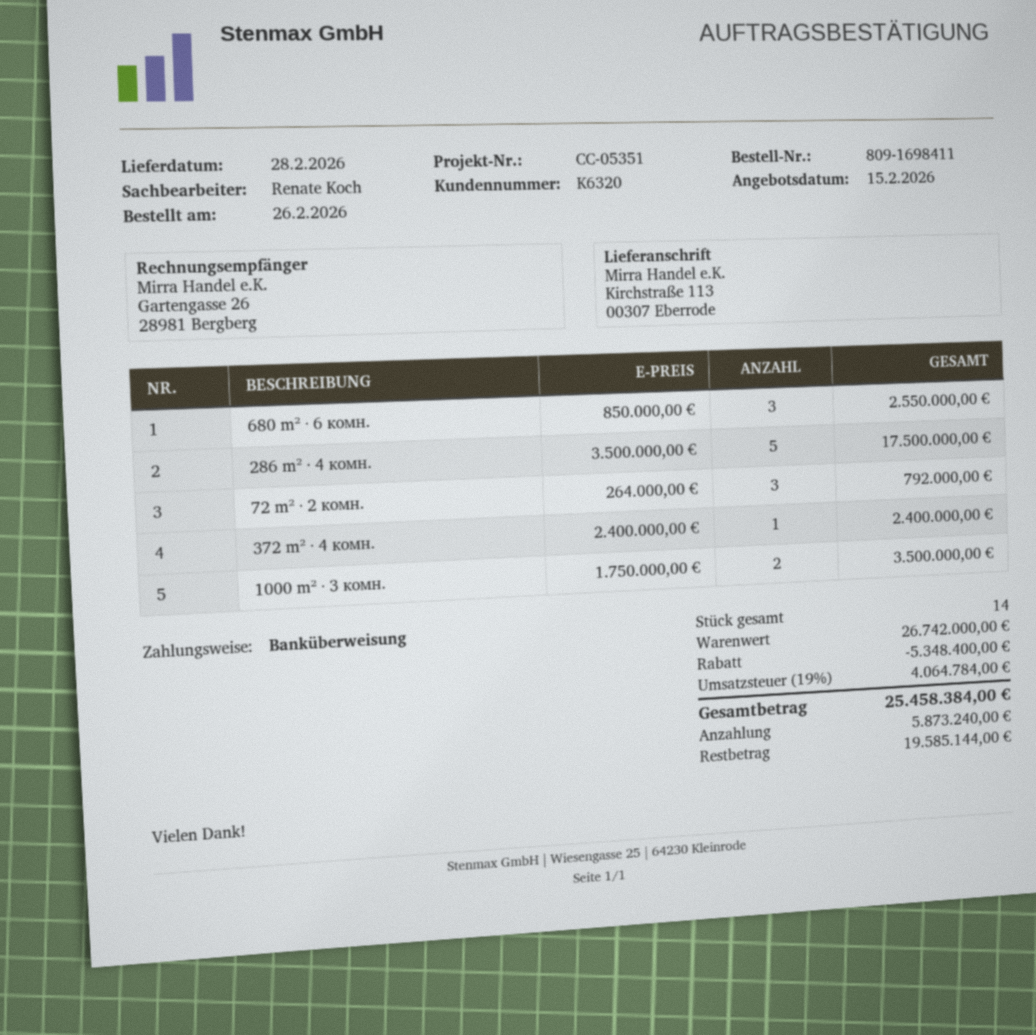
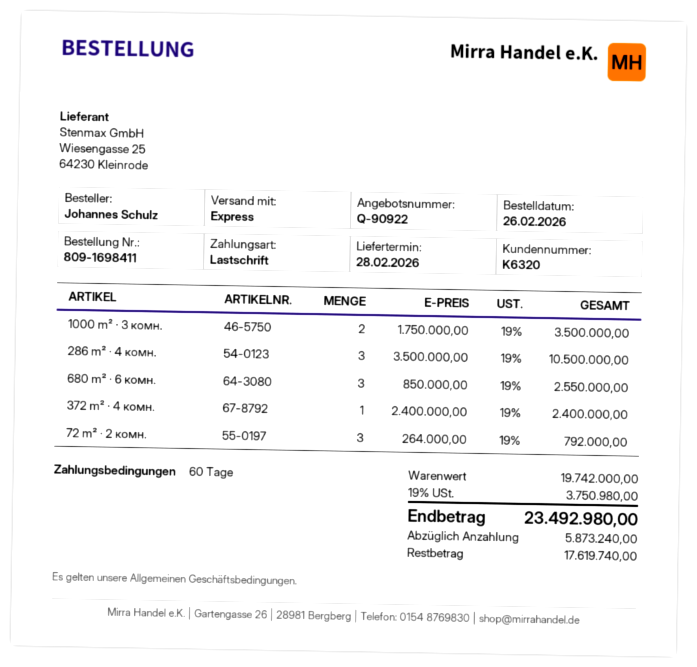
payment method: bank transfer -> direct debit
286 m² · 4 комн.: 5 x 3500000.00 = 17500000.00 -> 3 x 3500000.00 = 10500000.00
subtotal: 26742000.00 -> 19742000.00
discount: 5348400.00 -> none
tax: 19% = 4064784.00 -> 19% = 3750980.00
total: 25458384.00 -> 23492980.00
balance: 19585144.00 -> 17619740.00

